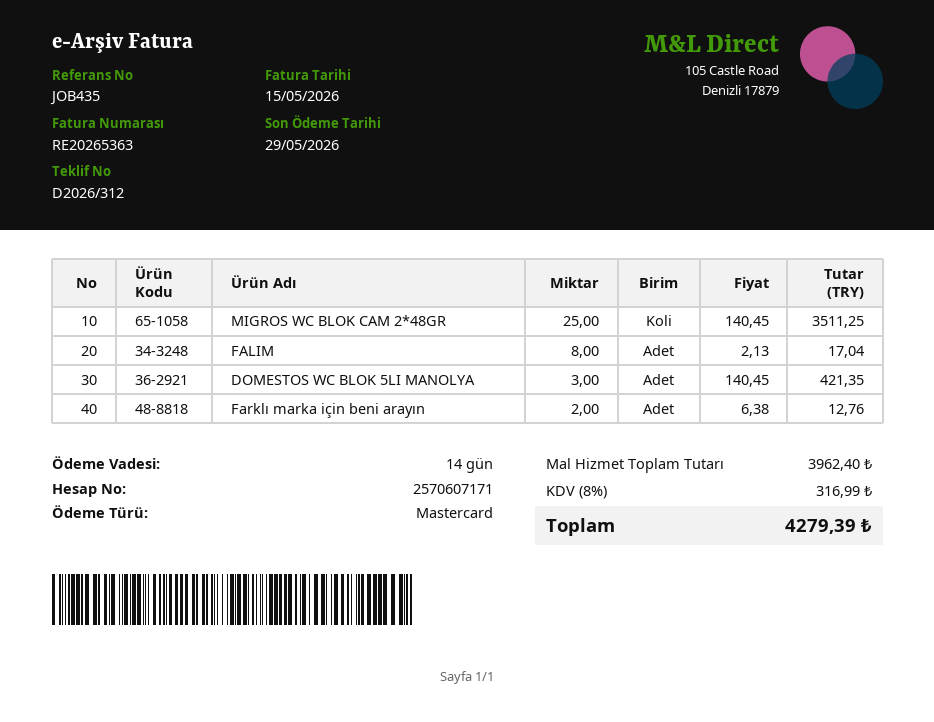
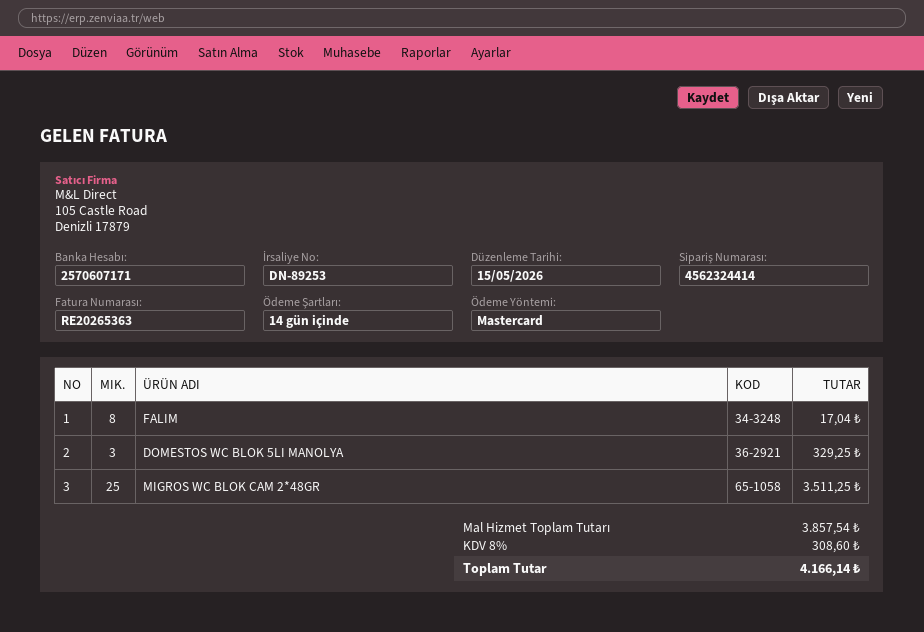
DOMESTOS WC BLOK 5LI MANOLYA: 3 for 421.35 -> 3 for 329.25
Farklı marka için beni arayın: 2 for 12.76 -> none
subtotal: 3962.40 -> 3857.54
tax: 8% = 316.99 -> 8% = 308.60
total: 4279.39 -> 4166.14

